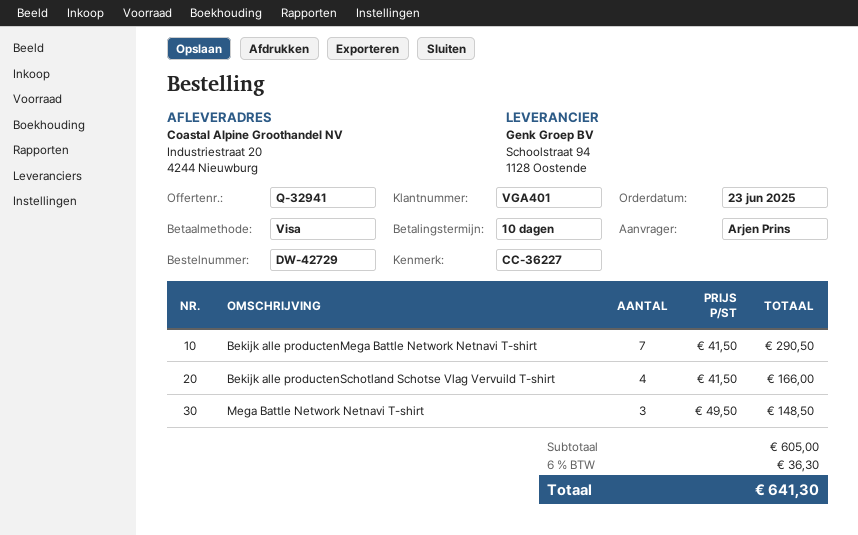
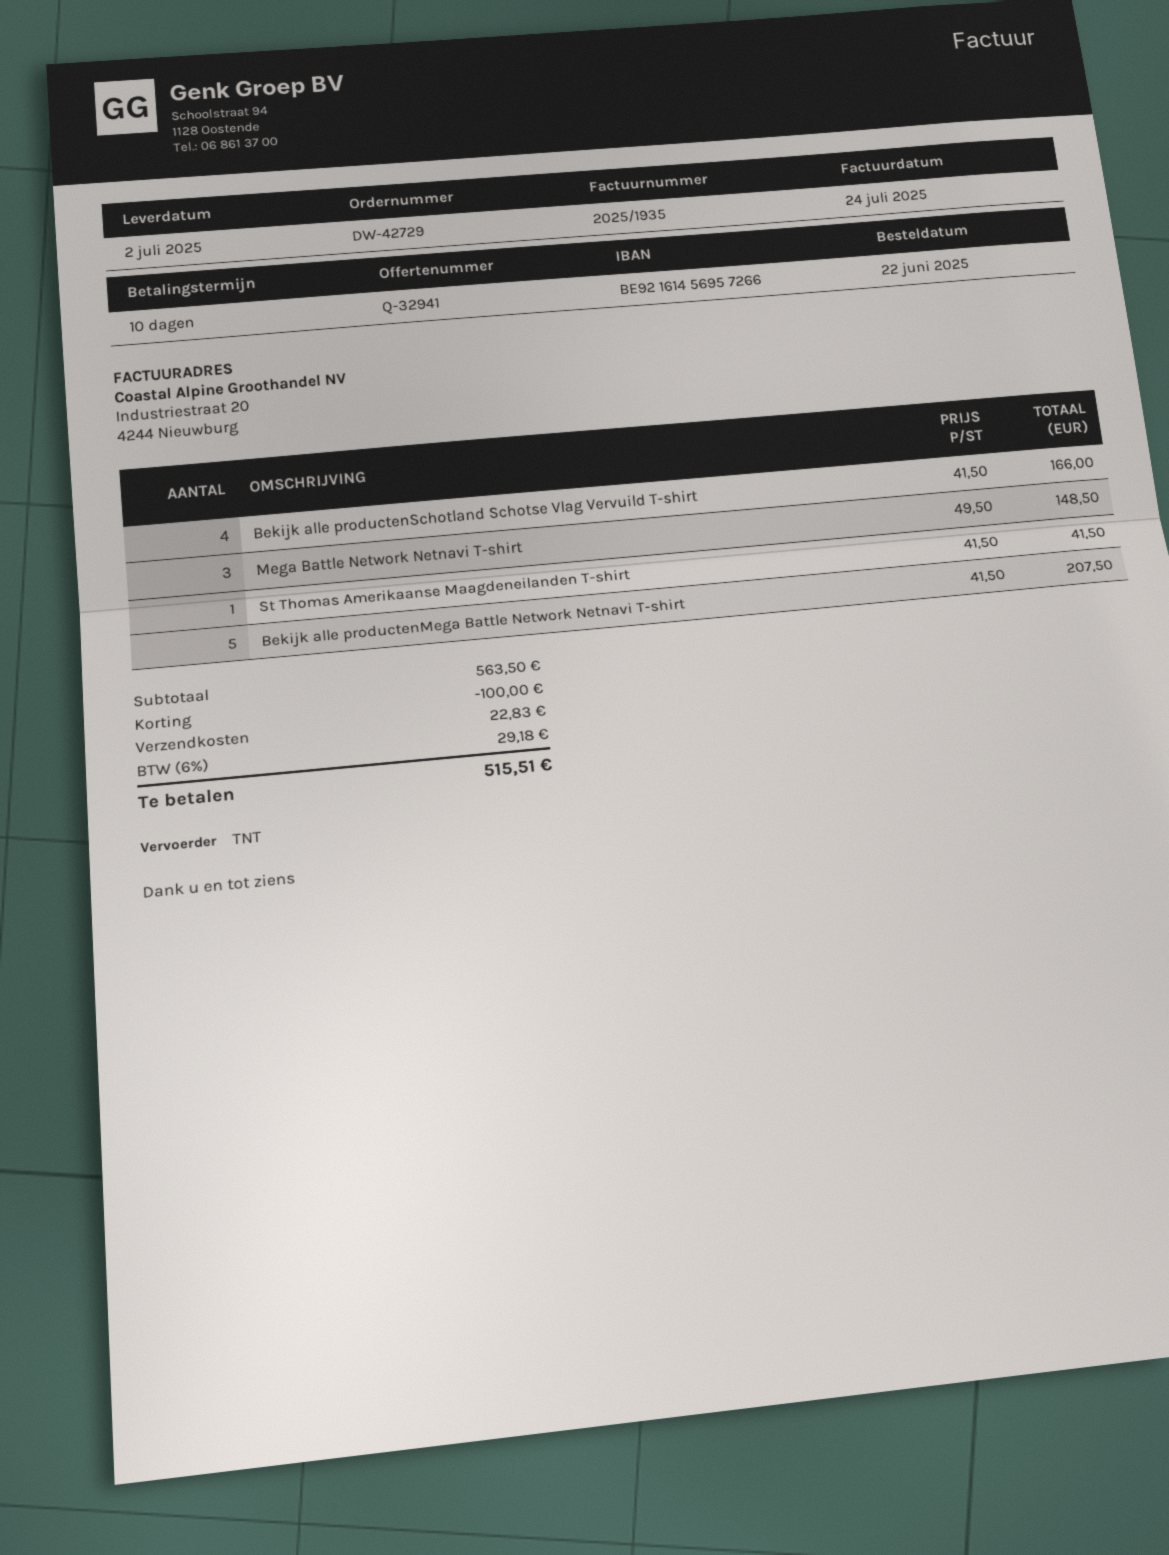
order date: 2025-06-23 -> 2025-06-22
Bekijk alle productenMega Battle Network Netnavi T-shirt: 7 x 41.50 = 290.50 -> 5 x 41.50 = 207.50
St Thomas Amerikaanse Maagdeneilanden T-shirt: none -> 1 x 41.50 = 41.50
subtotal: 605.00 -> 563.50
discount: none -> 100.00
shipping: none -> 22.83
tax: 6% = 36.30 -> 6% = 29.18
total: 641.30 -> 515.51

